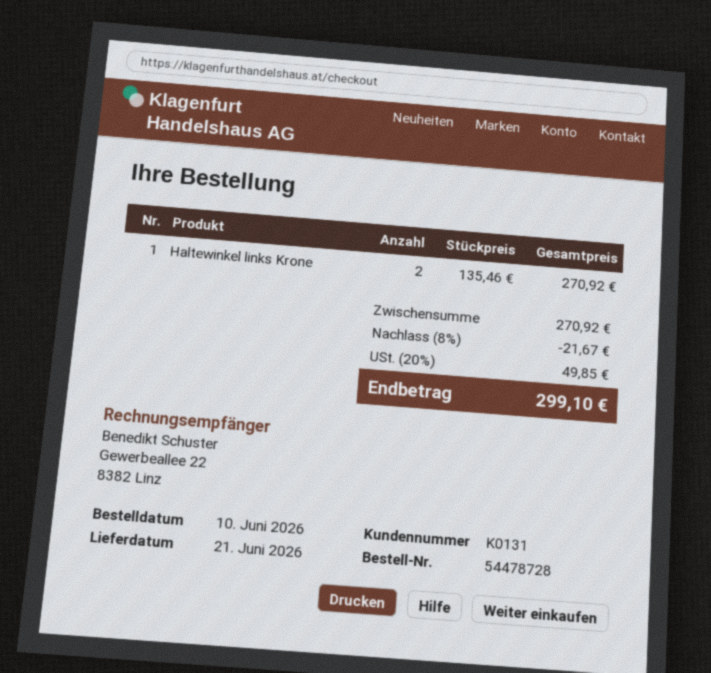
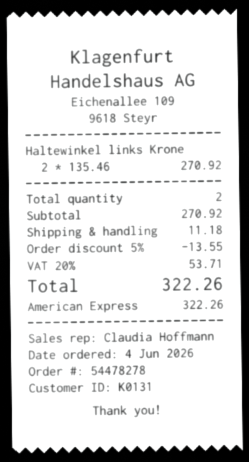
order number: 54478728 -> 54478278
order date: 2026-06-10 -> 2026-06-04
discount: 8% = 21.67 -> 5% = 13.55
shipping: none -> 11.18
tax: 20% = 49.85 -> 20% = 53.71
total: 299.10 -> 322.26

